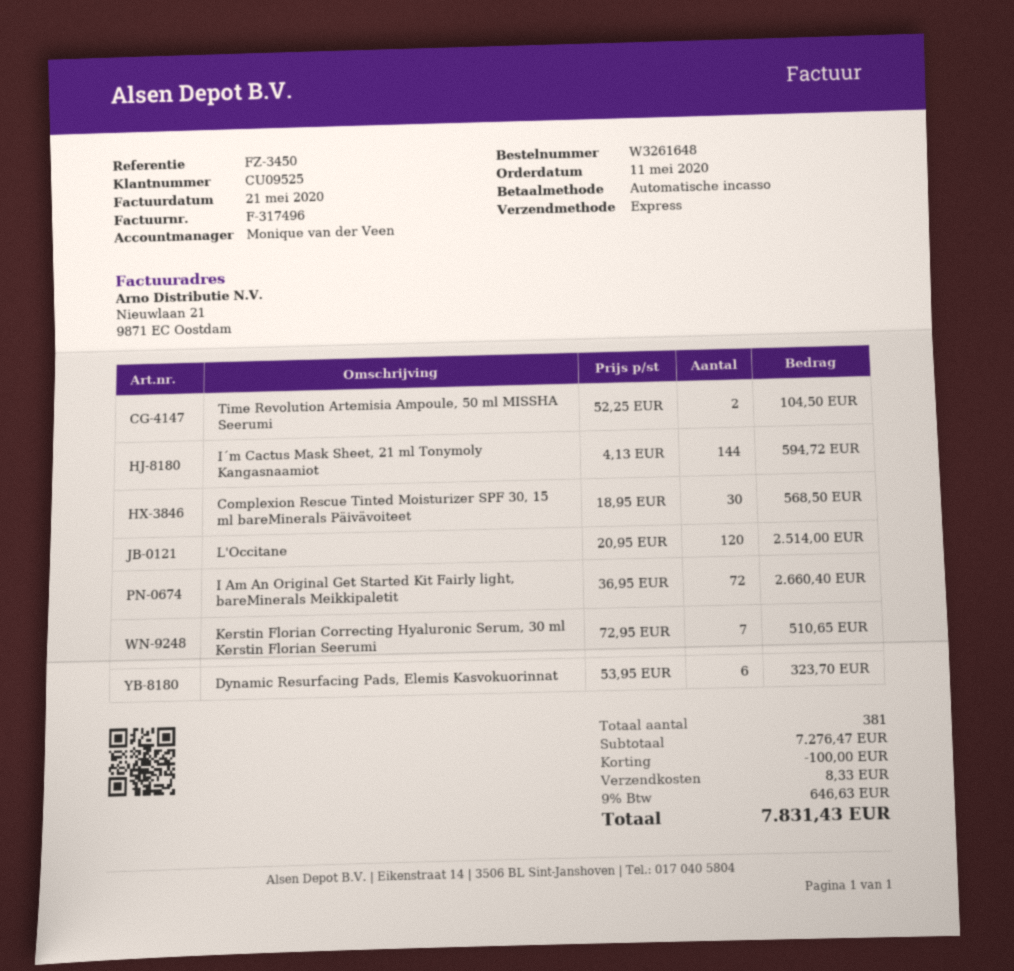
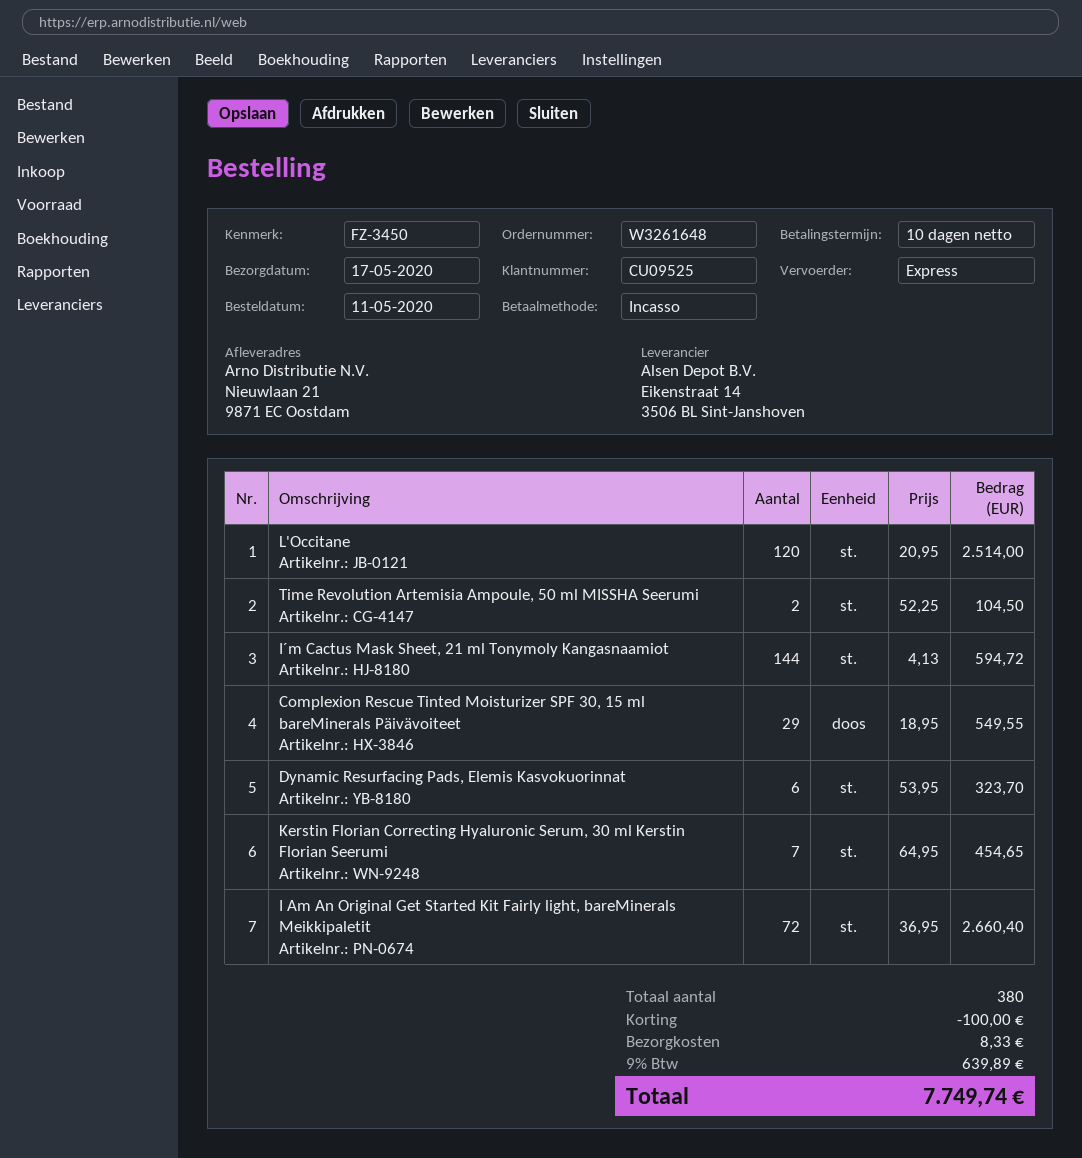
Complexion Rescue Tinted Moisturizer SPF 30, 15 ml bareMinerals Päivävoiteet: 30 x 18.95 = 568.50 -> 29 x 18.95 = 549.55
Kerstin Florian Correcting Hyaluronic Serum, 30 ml Kerstin Florian Seerumi: 7 x 72.95 = 510.65 -> 7 x 64.95 = 454.65
total quantity: 381 -> 380
tax: 9% = 646.63 -> 9% = 639.89
total: 7831.43 -> 7749.74

